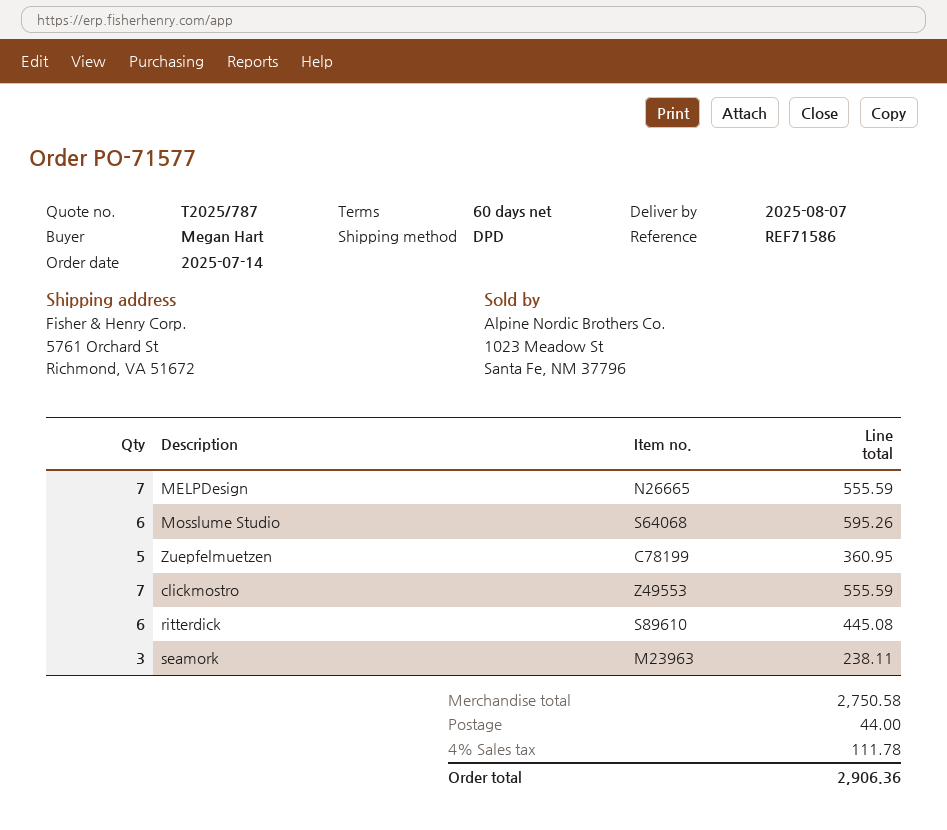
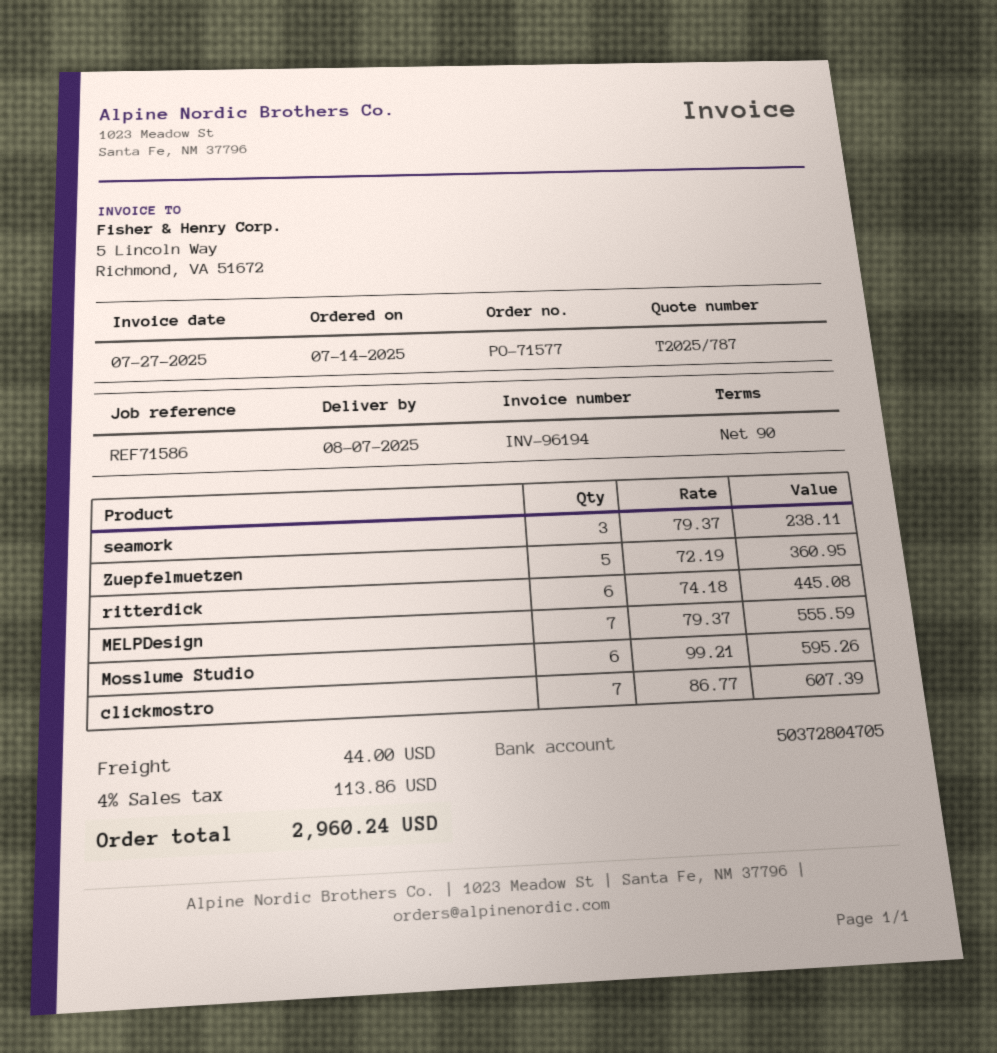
payment terms: 60 days -> 90 days
clickmostro: 7 for 555.59 -> 7 for 607.39
tax: 4% = 111.78 -> 4% = 113.86
total: 2906.36 -> 2960.24

